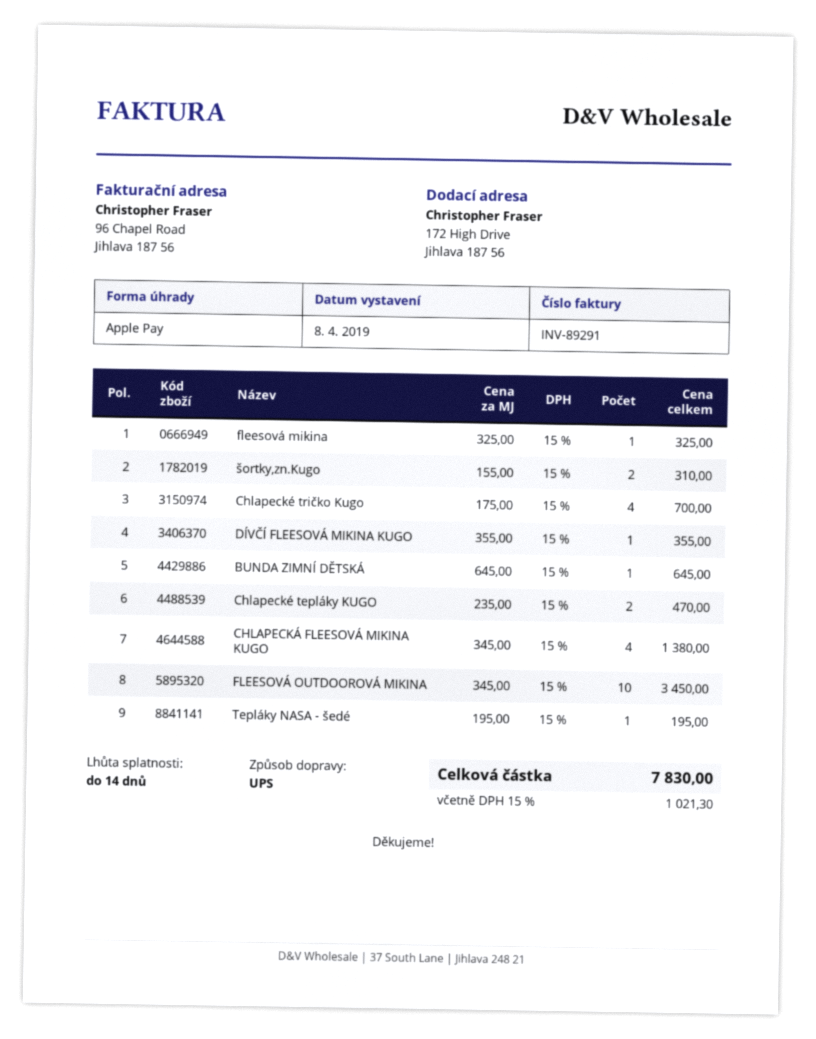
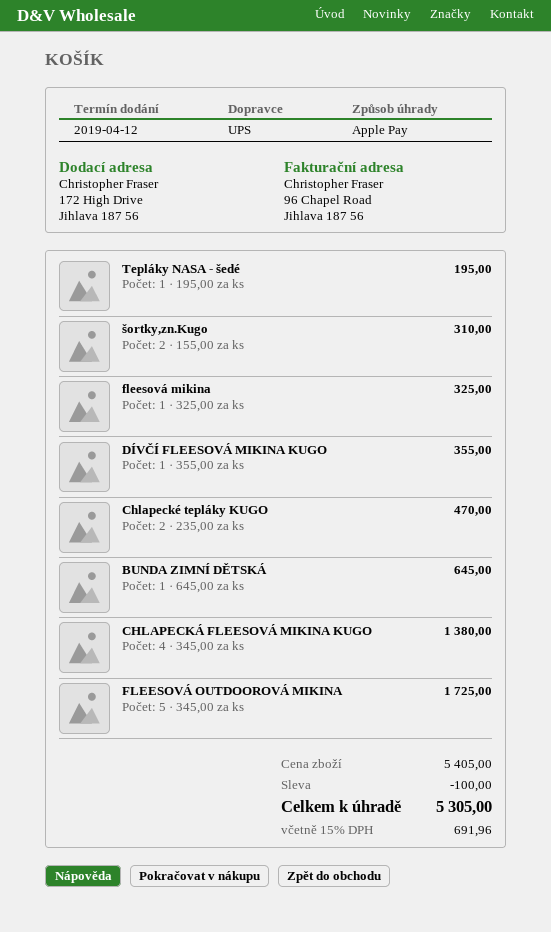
Chlapecké tričko Kugo: 4 x 175.00 = 700.00 -> none
FLEESOVÁ OUTDOOROVÁ MIKINA: 10 x 345.00 = 3450.00 -> 5 x 345.00 = 1725.00
discount: none -> 100.00
tax: 15% = 1021.30 -> 15% = 691.96
total: 7830.00 -> 5305.00

